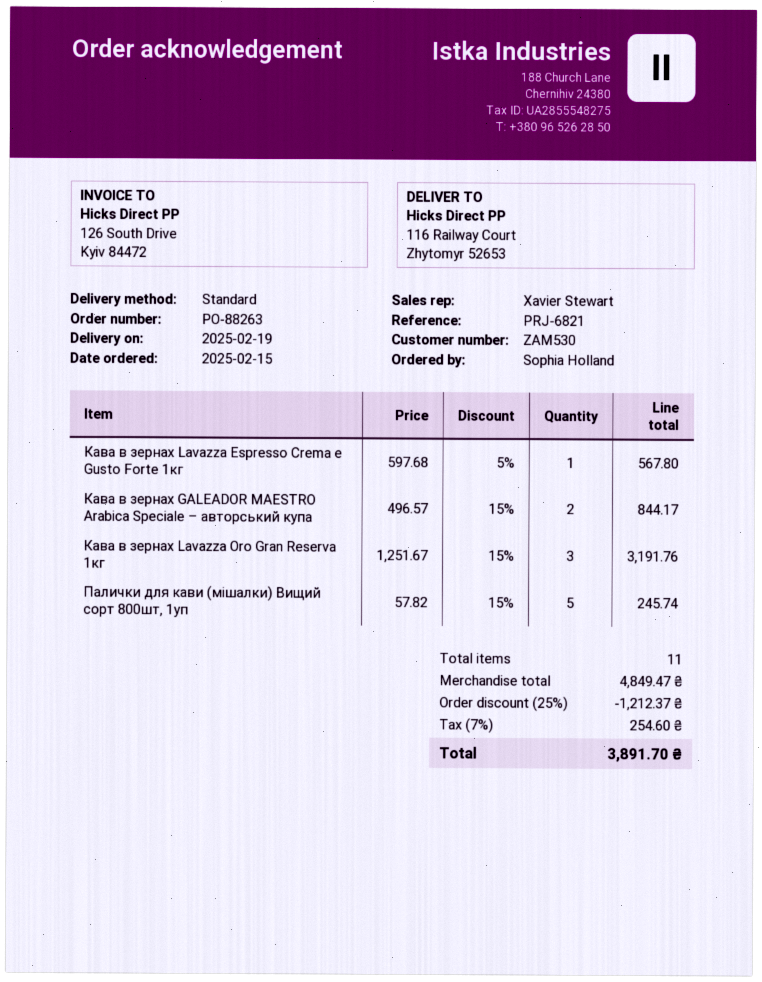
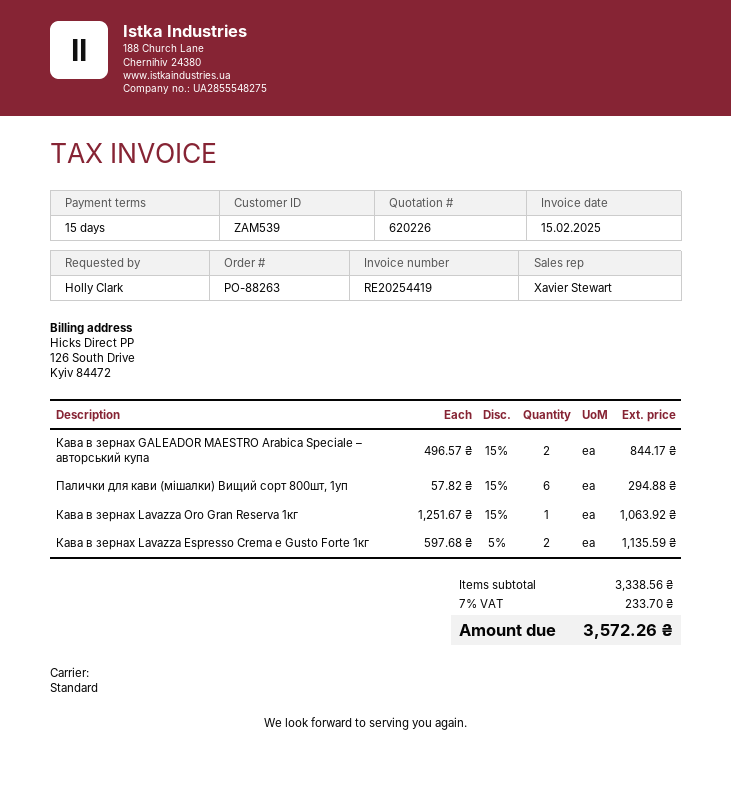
customer number: ZAM530 -> ZAM539
ordered by: Sophia Holland -> Holly Clark
Кава в зернах Lavazza Espresso Crema e Gusto Forte 1кг: 1 x 597.68 - 5% = 567.80 -> 2 x 597.68 - 5% = 1135.59
Кава в зернах Lavazza Oro Gran Reserva 1кг: 3 x 1251.67 - 15% = 3191.76 -> 1 x 1251.67 - 15% = 1063.92
Палички для кави (мішалки) Вищий сорт 800шт, 1уп: 5 x 57.82 - 15% = 245.74 -> 6 x 57.82 - 15% = 294.88
subtotal: 4849.47 -> 3338.56
discount: 25% = 1212.37 -> none
tax: 7% = 254.60 -> 7% = 233.70
total: 3891.70 -> 3572.26

